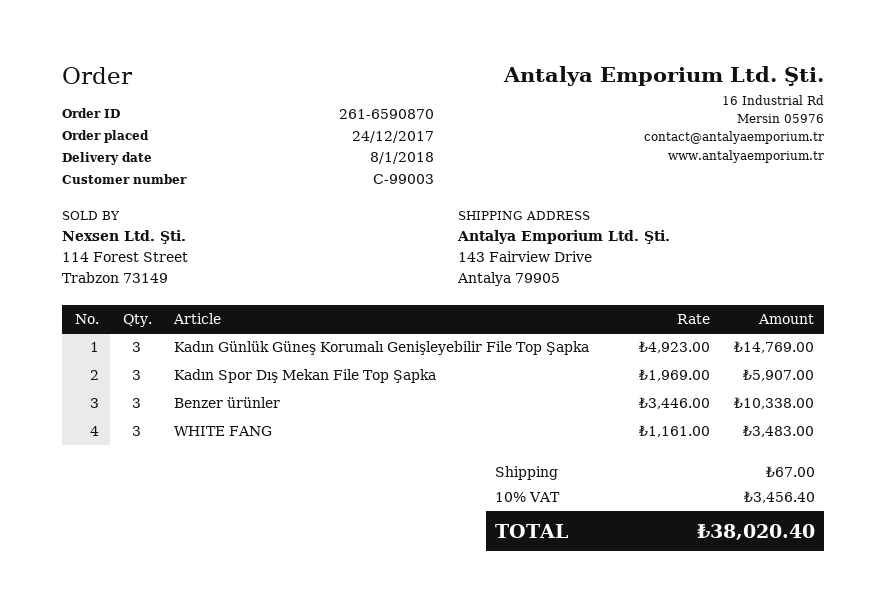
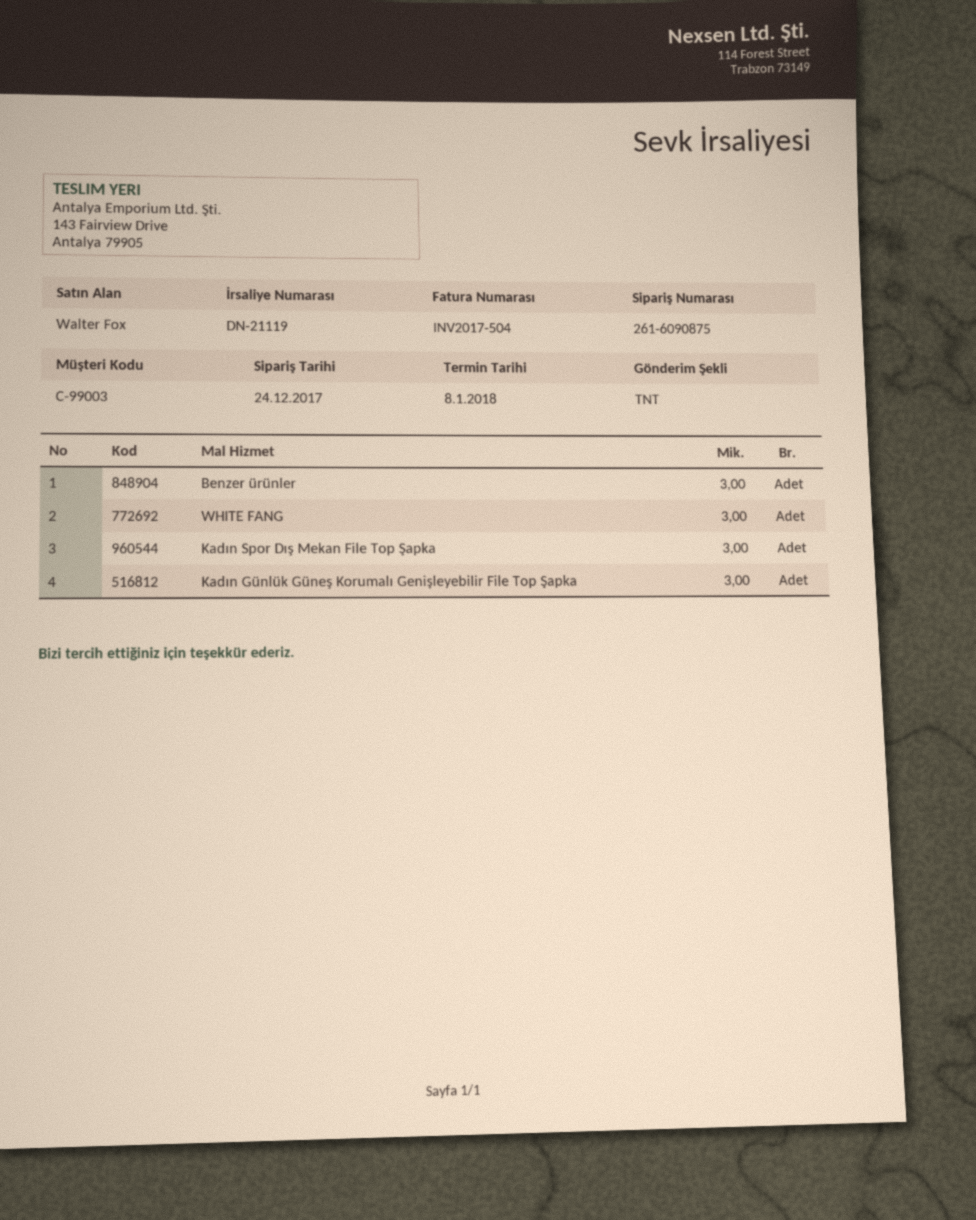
order number: 261-6590870 -> 261-6090875

